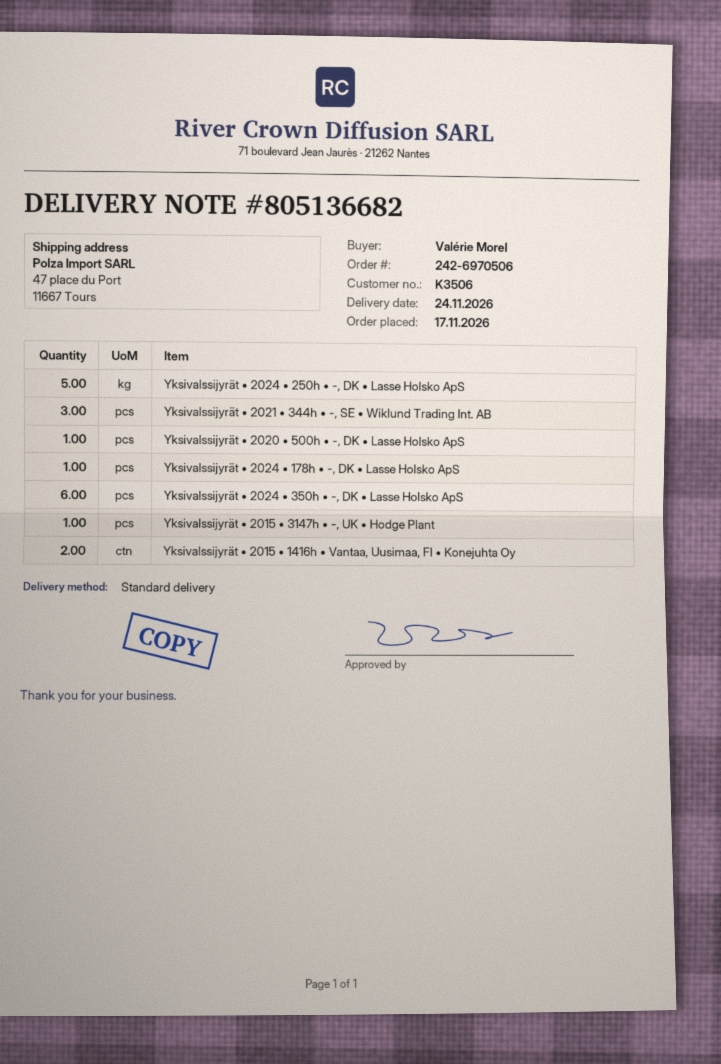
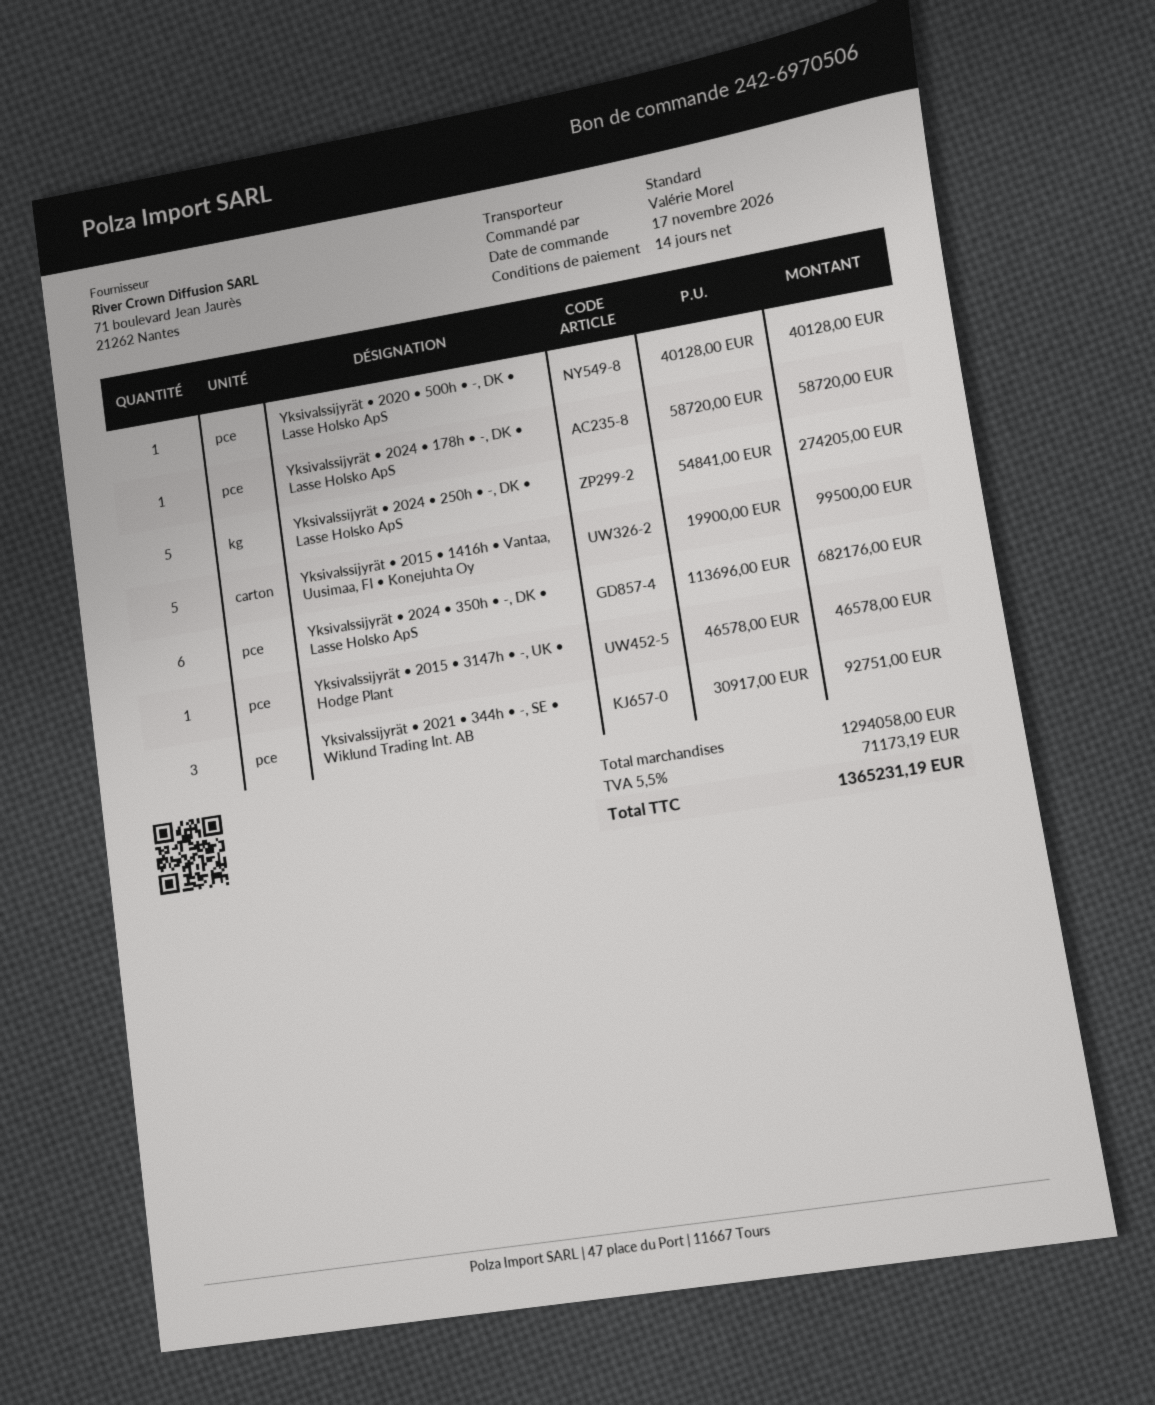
Yksivalssijyrät • 2015 • 1416h • Vantaa, Uusimaa, FI • Konejuhta Oy: 2 -> 5

